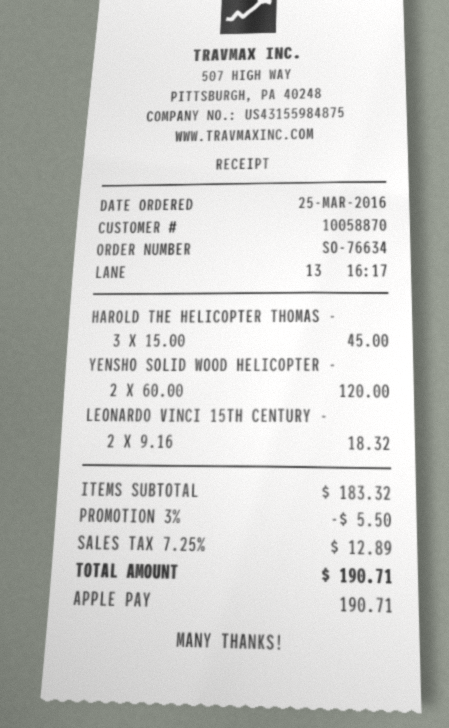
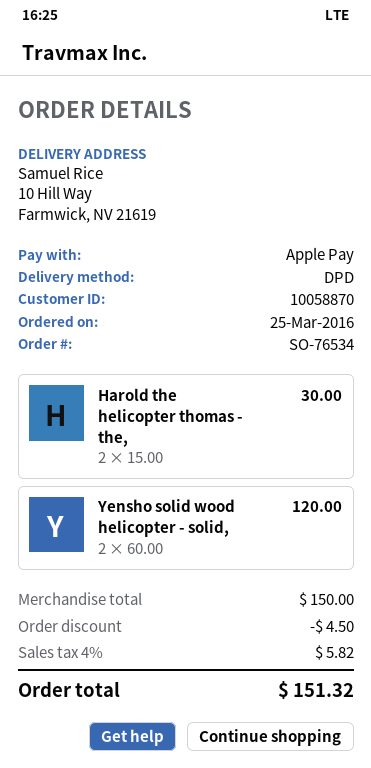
order number: SO-76634 -> SO-76534
HAROLD THE HELICOPTER THOMAS -: 3 x 15.00 = 45.00 -> 2 x 15.00 = 30.00
LEONARDO VINCI 15TH CENTURY -: 2 x 9.16 = 18.32 -> none
subtotal: 183.32 -> 150.00
discount: 5.50 -> 4.50
tax: 7.25% = 12.89 -> 4% = 5.82
total: 190.71 -> 151.32

